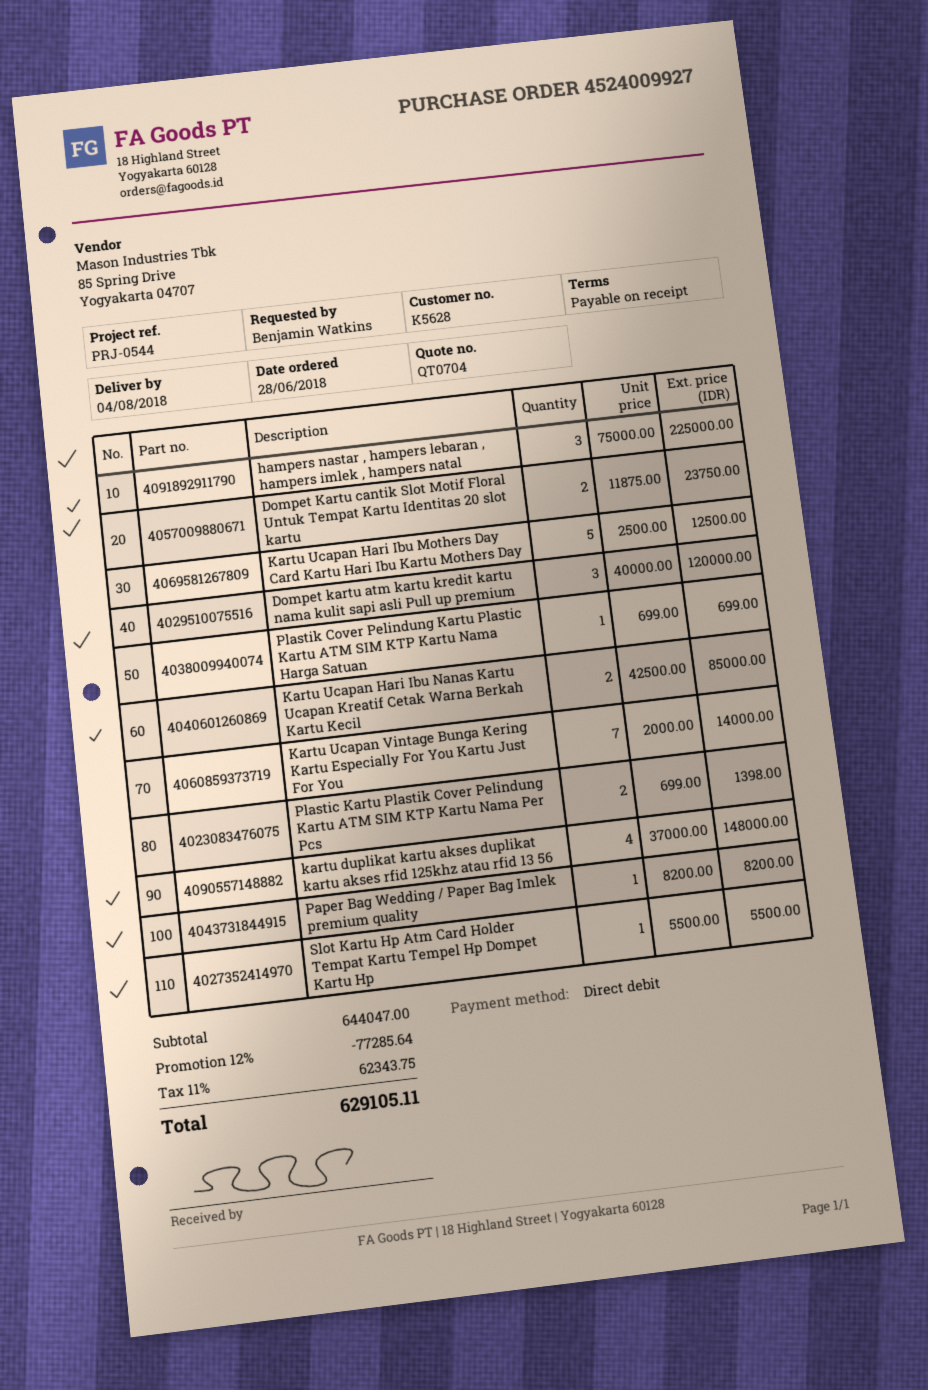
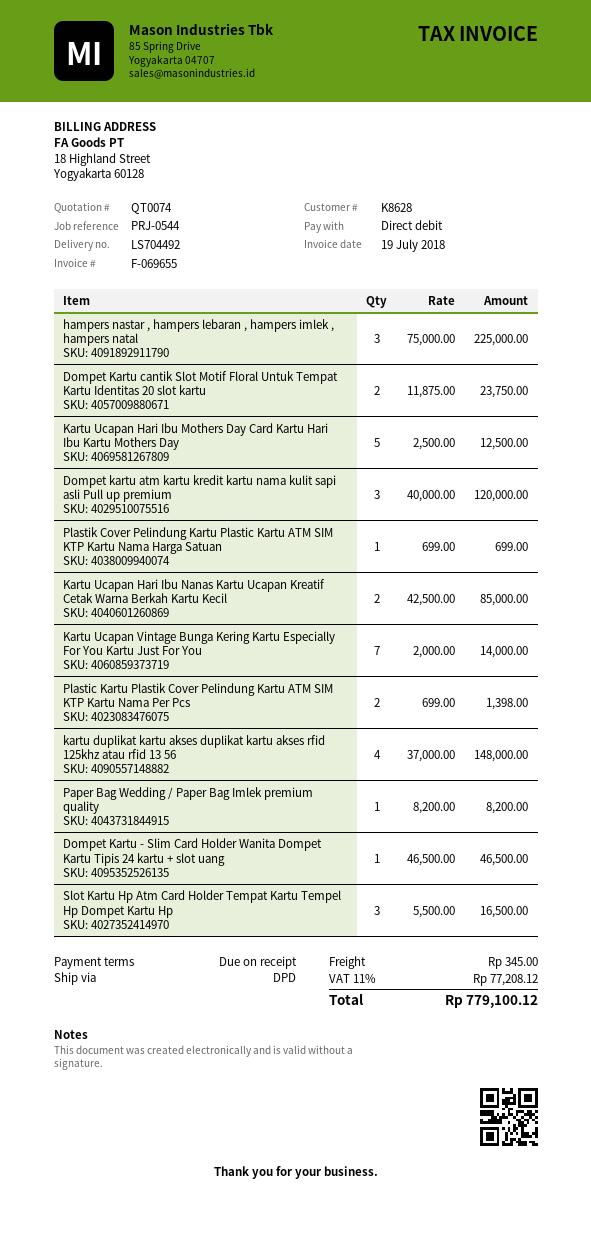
quote number: QT0704 -> QT0074
customer number: K5628 -> K8628
Slot Kartu Hp Atm Card Holder Tempat Kartu Tempel Hp Dompet Kartu Hp: 1 x 5500.00 = 5500.00 -> 3 x 5500.00 = 16500.00
Dompet Kartu - Slim Card Holder Wanita Dompet Kartu Tipis 24 kartu + slot uang: none -> 1 x 46500.00 = 46500.00
discount: 12% = 77285.64 -> none
shipping: none -> 345.00
tax: 11% = 62343.75 -> 11% = 77208.12
total: 629105.11 -> 779100.12

